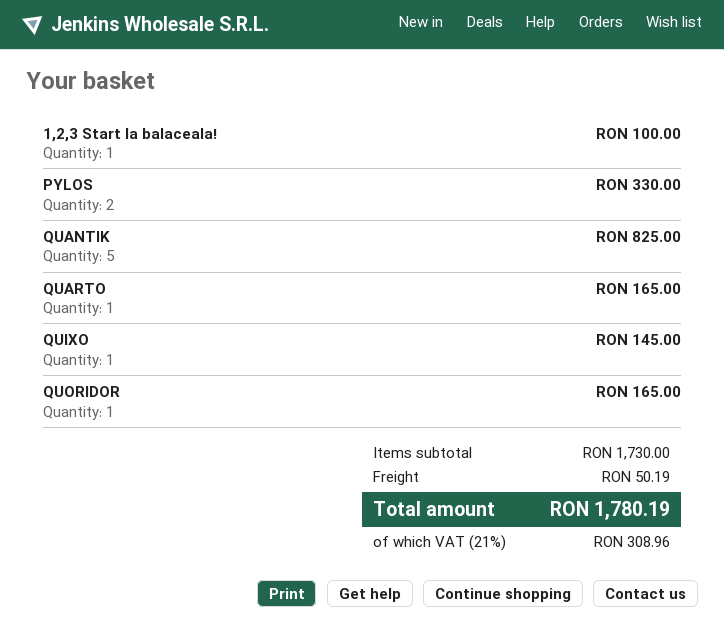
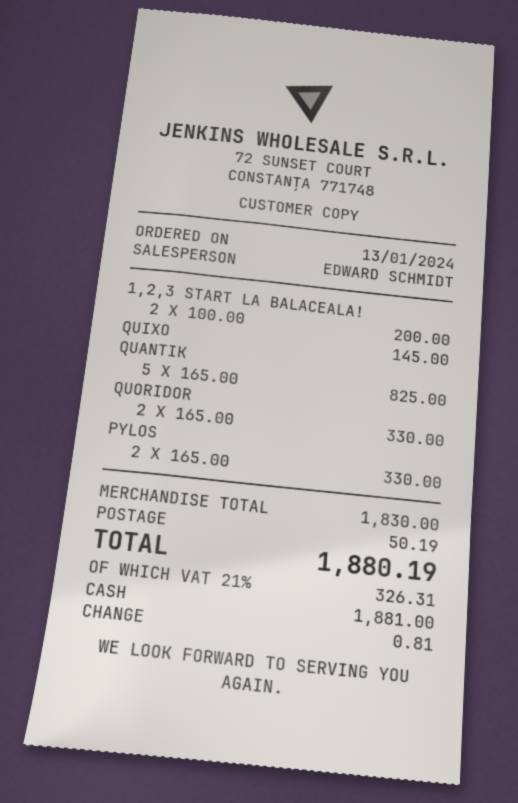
1,2,3 Start la balaceala!: 1 for 100.00 -> 2 for 200.00
QUARTO: 1 for 165.00 -> none
QUORIDOR: 1 for 165.00 -> 2 for 330.00
subtotal: 1730.00 -> 1830.00
tax: 21% = 308.96 -> 21% = 326.31
total: 1780.19 -> 1880.19

